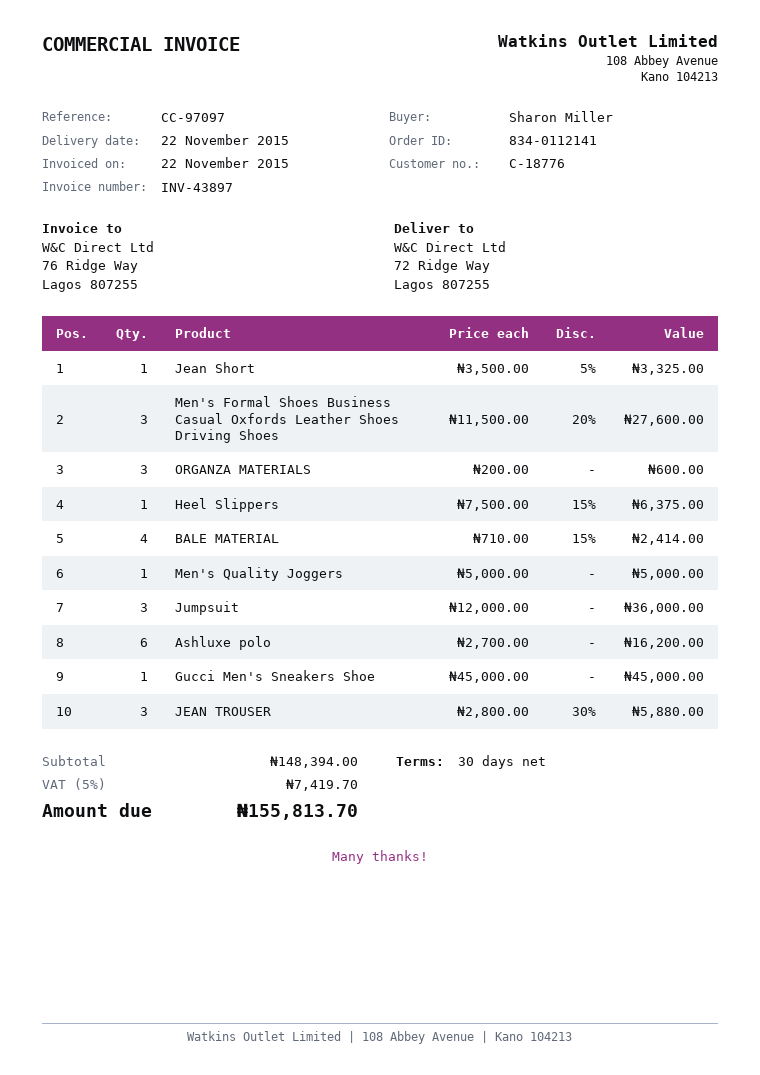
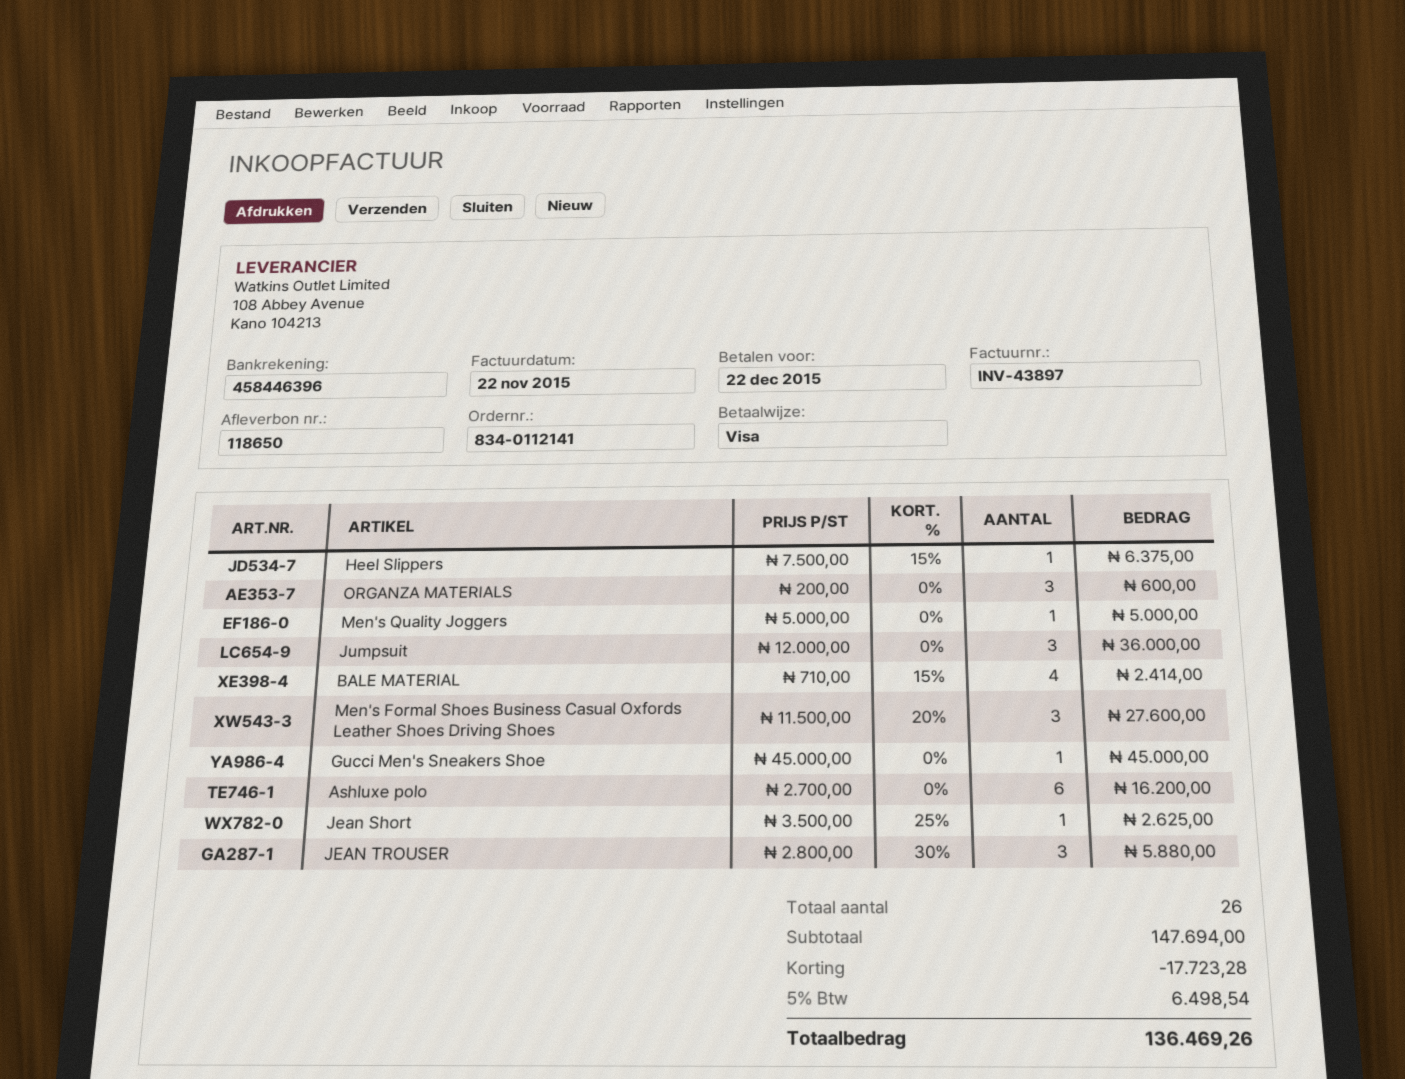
Jean Short: 1 x 3500.00 - 5% = 3325.00 -> 1 x 3500.00 - 25% = 2625.00
subtotal: 148394.00 -> 147694.00
discount: none -> 17723.28
tax: 5% = 7419.70 -> 5% = 6498.54
total: 155813.70 -> 136469.26

